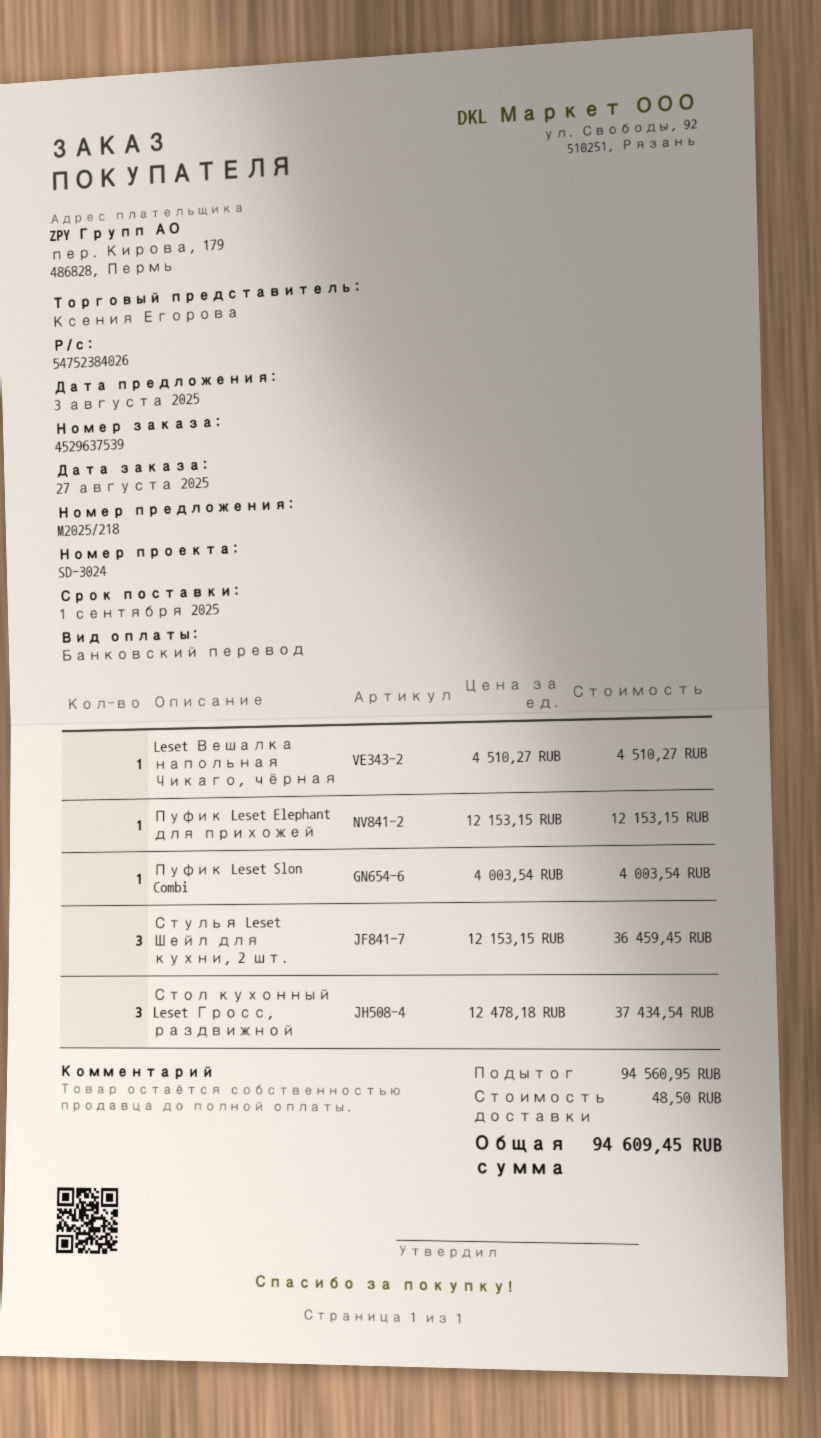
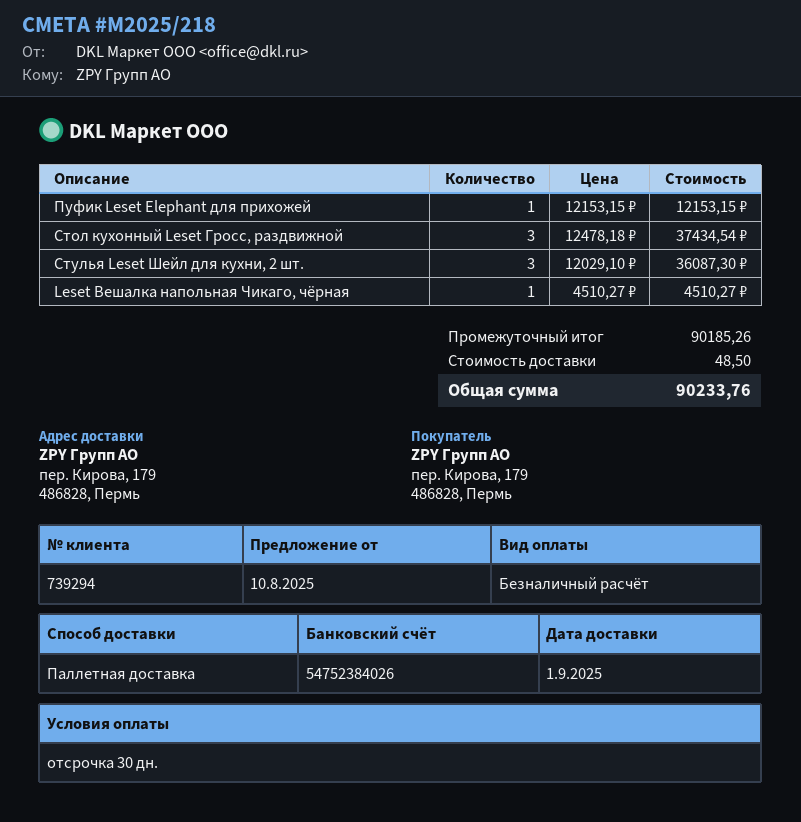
quote date: 2025-08-03 -> 2025-08-10
Пуфик Leset Slon Combi: 1 x 4003.54 = 4003.54 -> none
Стулья Leset Шейл для кухни, 2 шт.: 3 x 12153.15 = 36459.45 -> 3 x 12029.10 = 36087.30
subtotal: 94560.95 -> 90185.26
total: 94609.45 -> 90233.76

